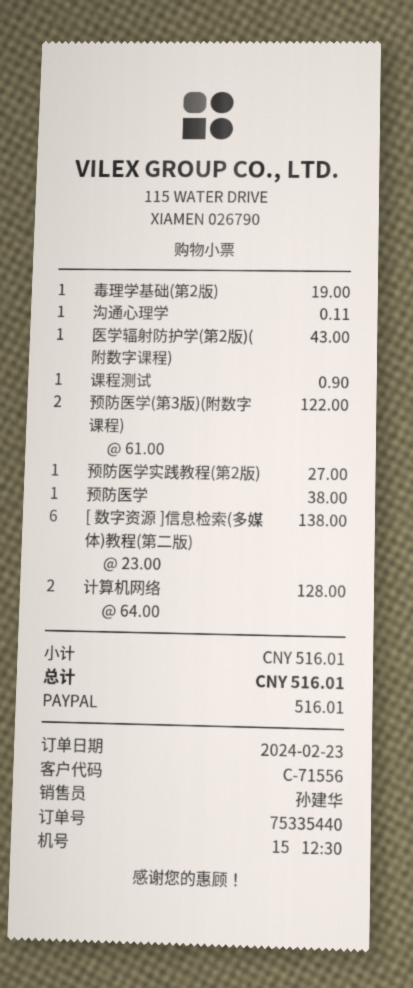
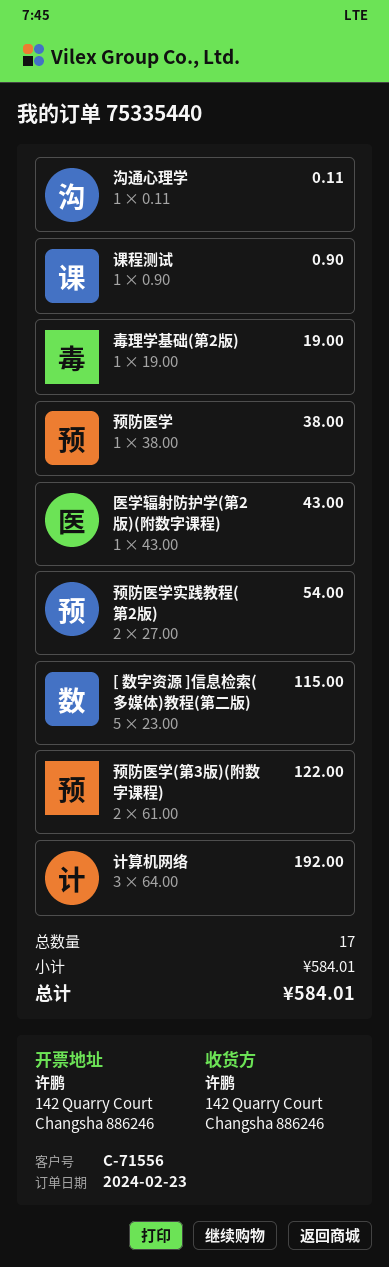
预防医学实践教程(第2版): 1 x 27.00 = 27.00 -> 2 x 27.00 = 54.00
[ 数字资源 ]信息检索(多媒体)教程(第二版): 6 x 23.00 = 138.00 -> 5 x 23.00 = 115.00
计算机网络: 2 x 64.00 = 128.00 -> 3 x 64.00 = 192.00
subtotal: 516.01 -> 584.01
total: 516.01 -> 584.01

